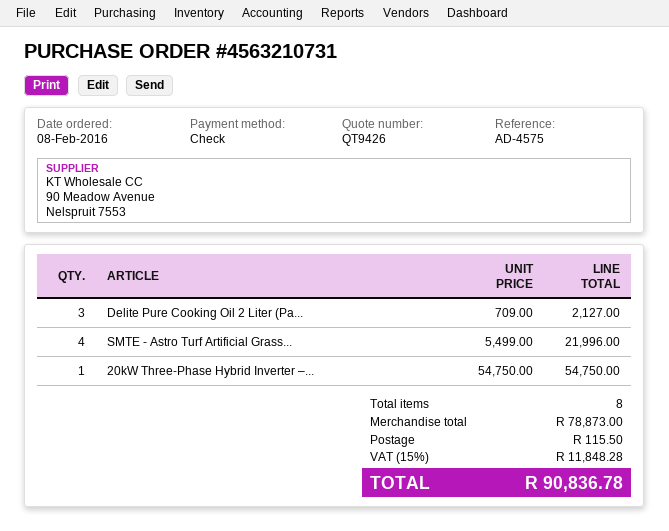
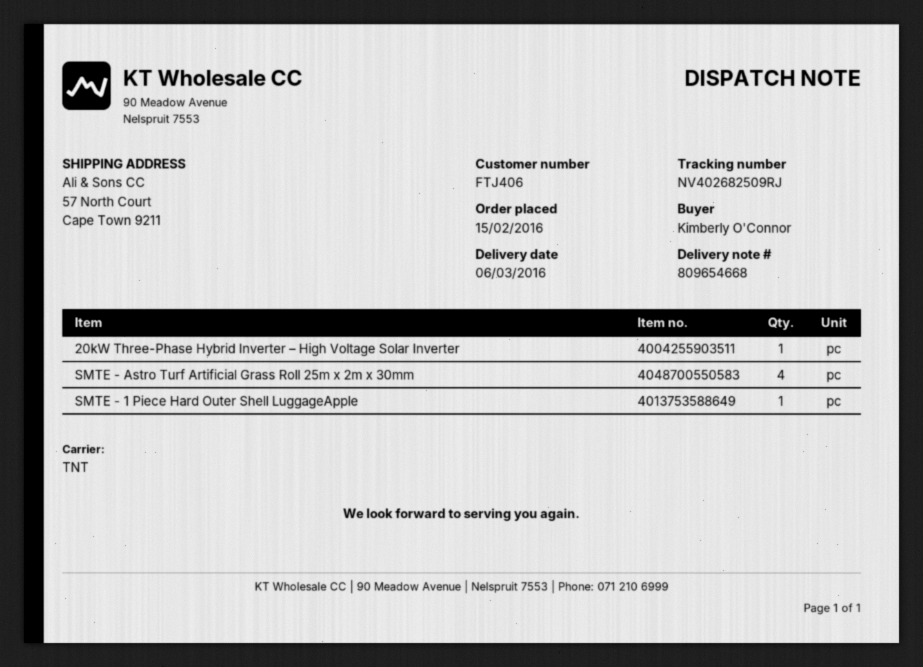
order date: 2016-02-08 -> 2016-02-15
Delite Pure Cooking Oil 2 Liter (Pa...: 3 -> none
SMTE - 1 Piece Hard Outer Shell LuggageApple: none -> 1

